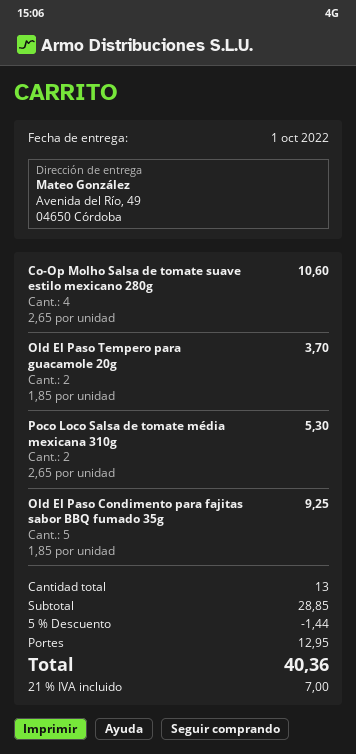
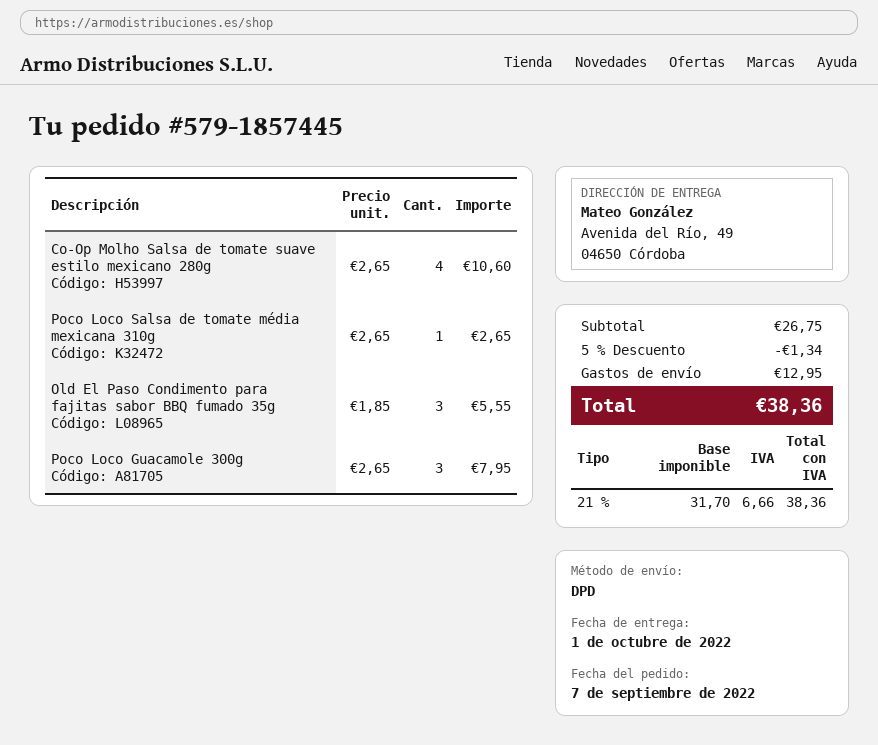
Old El Paso Tempero para guacamole 20g: 2 x 1.85 = 3.70 -> none
Poco Loco Salsa de tomate média mexicana 310g: 2 x 2.65 = 5.30 -> 1 x 2.65 = 2.65
Old El Paso Condimento para fajitas sabor BBQ fumado 35g: 5 x 1.85 = 9.25 -> 3 x 1.85 = 5.55
Poco Loco Guacamole 300g: none -> 3 x 2.65 = 7.95
subtotal: 28.85 -> 26.75
discount: 5% = 1.44 -> 5% = 1.34
tax: 21% = 7.00 -> 21% = 6.66
total: 40.36 -> 38.36

